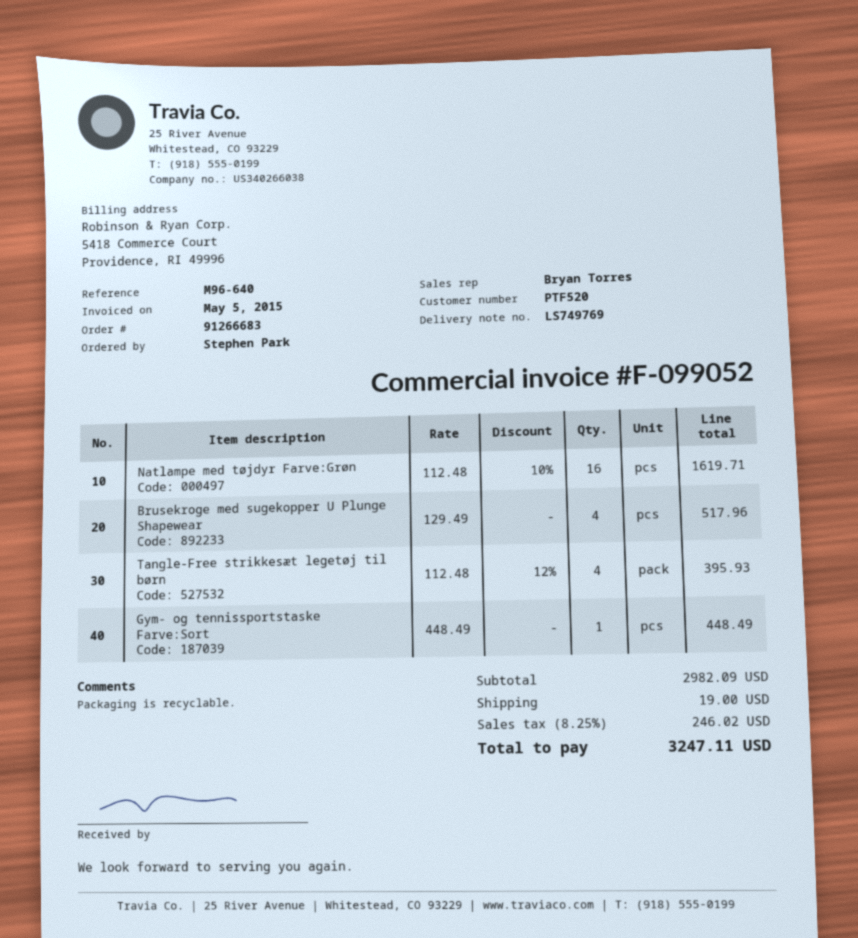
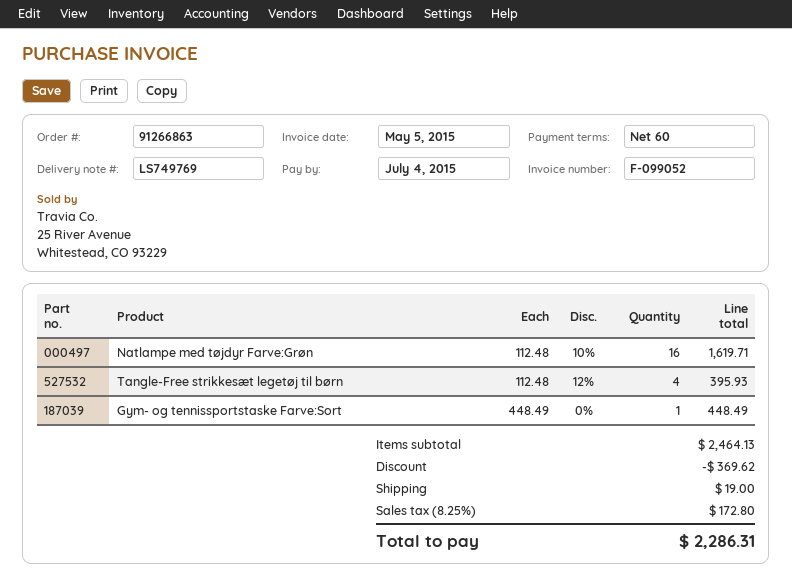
order number: 91266683 -> 91266863
Brusekroge med sugekopper U Plunge Shapewear: 4 x 129.49 = 517.96 -> none
subtotal: 2982.09 -> 2464.13
discount: none -> 369.62
tax: 8.25% = 246.02 -> 8.25% = 172.80
total: 3247.11 -> 2286.31

